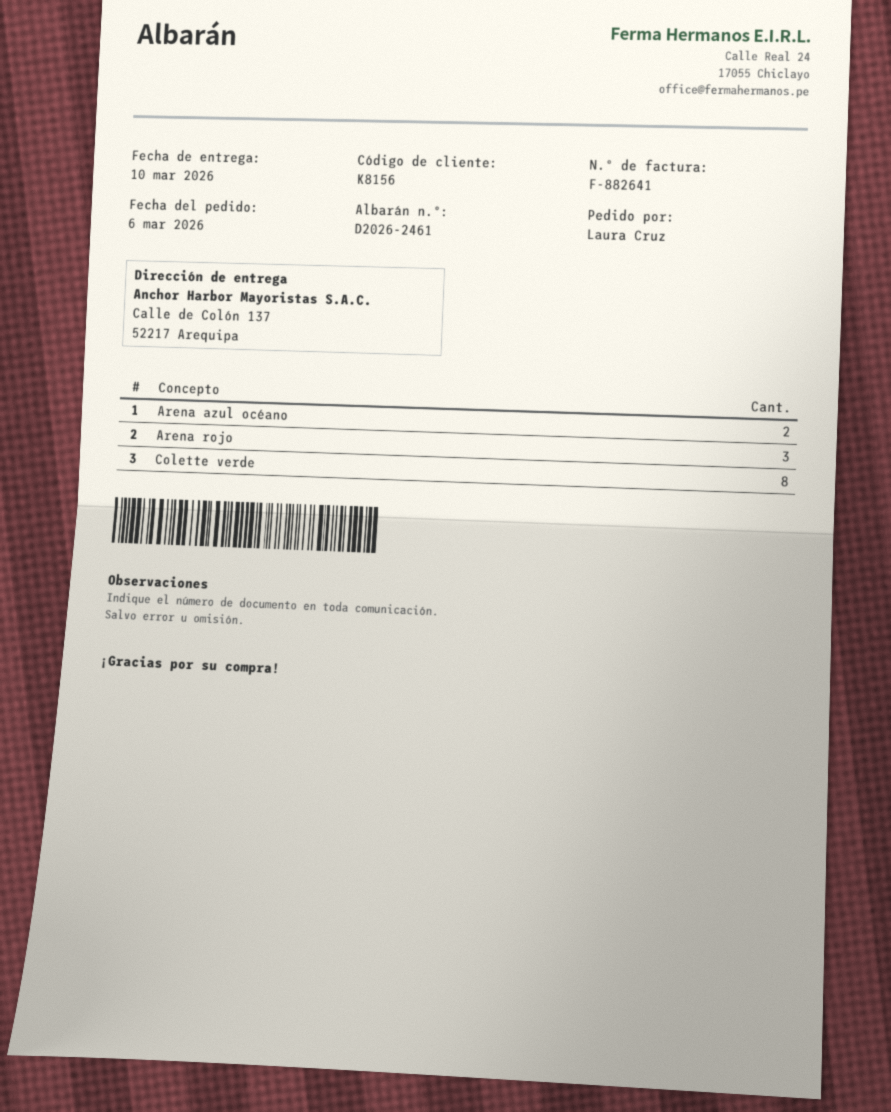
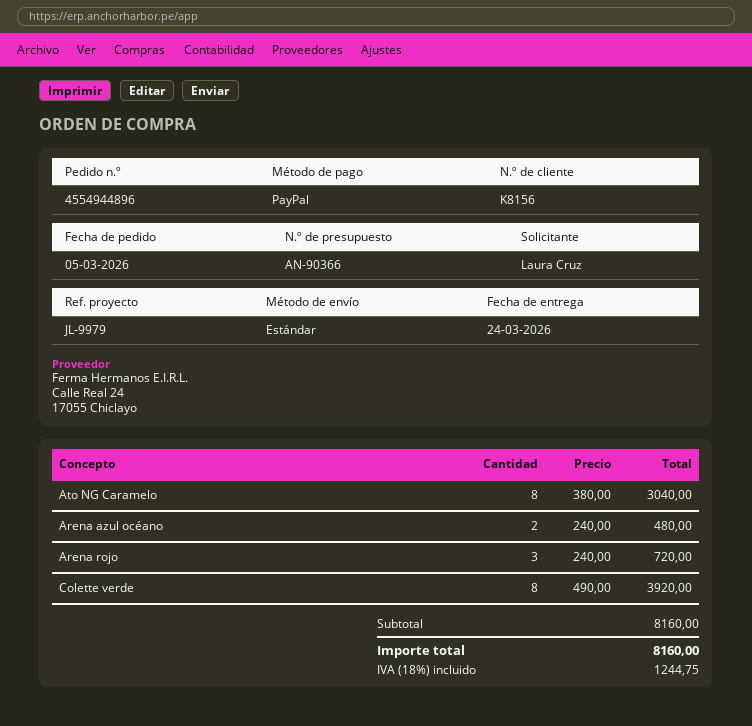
order date: 2026-03-06 -> 2026-03-05
delivery date: 2026-03-10 -> 2026-03-24
Ato NG Caramelo: none -> 8

